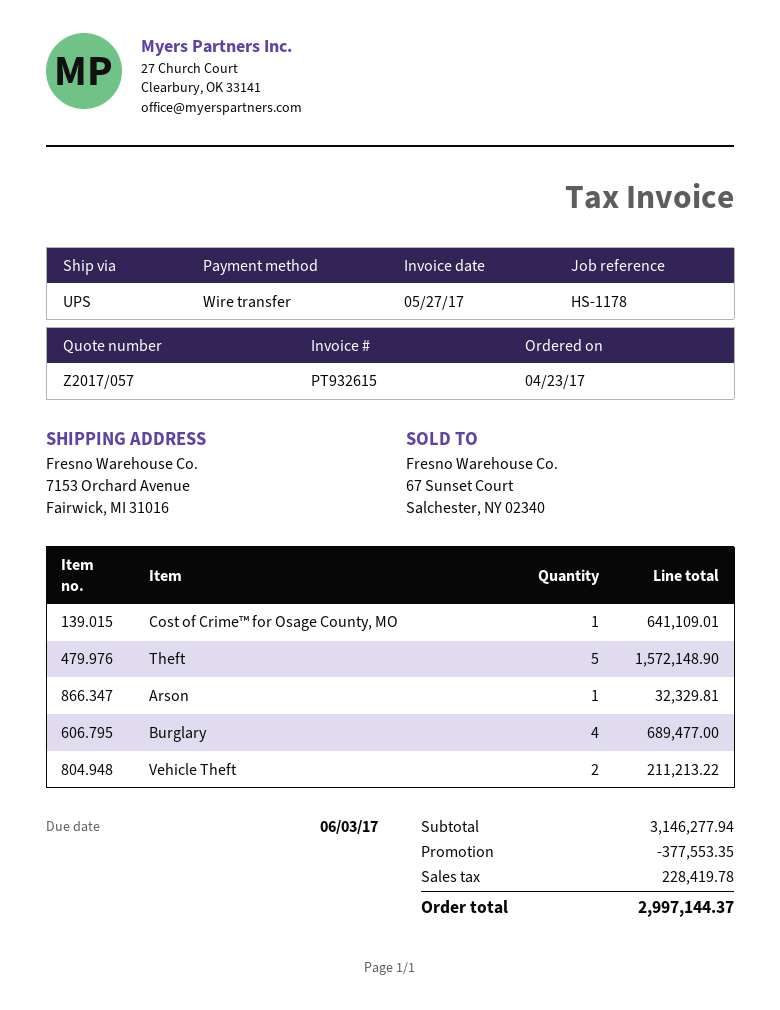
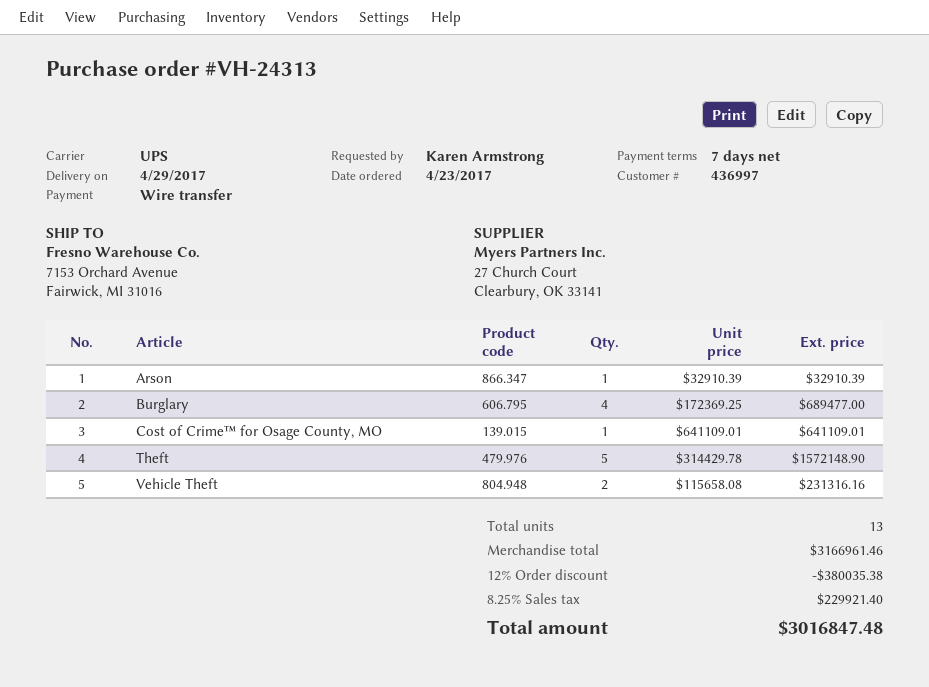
Arson: 1 for 32329.81 -> 1 for 32910.39
Vehicle Theft: 2 for 211213.22 -> 2 for 231316.16
subtotal: 3146277.94 -> 3166961.46
discount: 377553.35 -> 380035.38
tax: 228419.78 -> 229921.40
total: 2997144.37 -> 3016847.48

